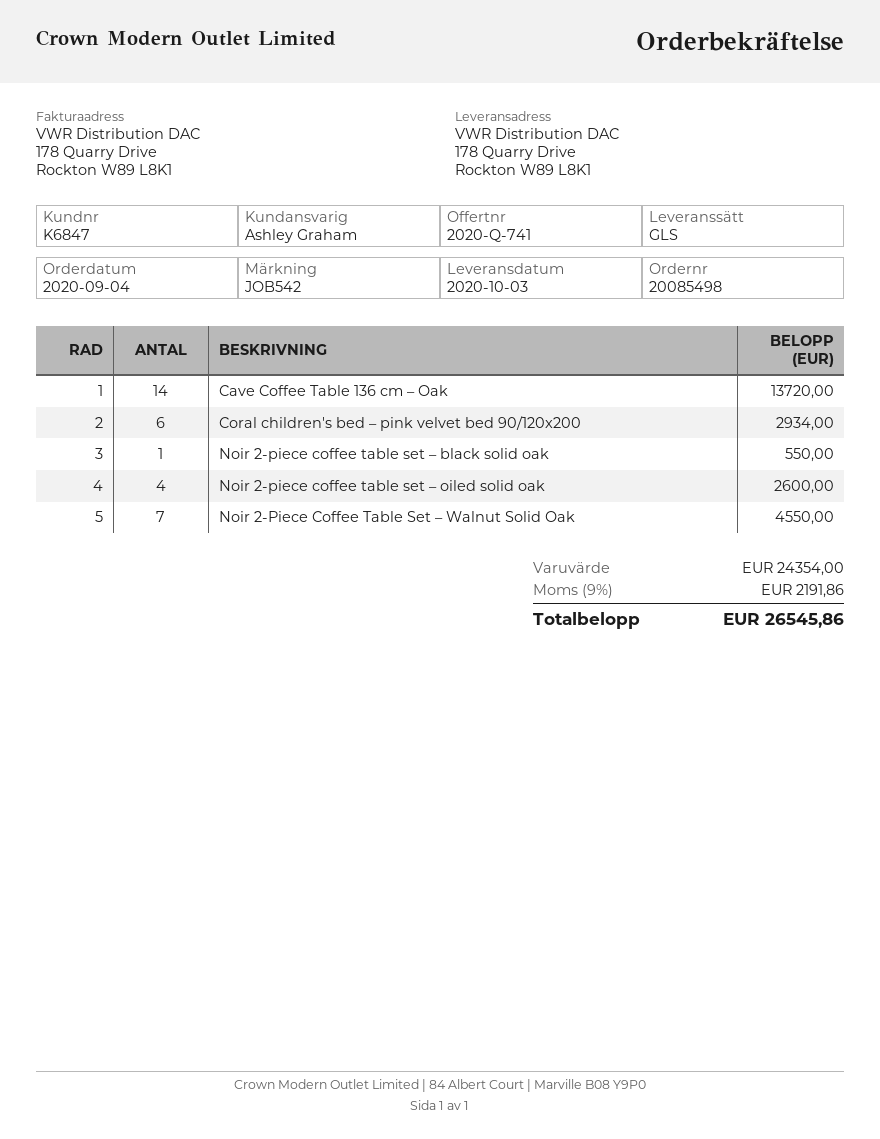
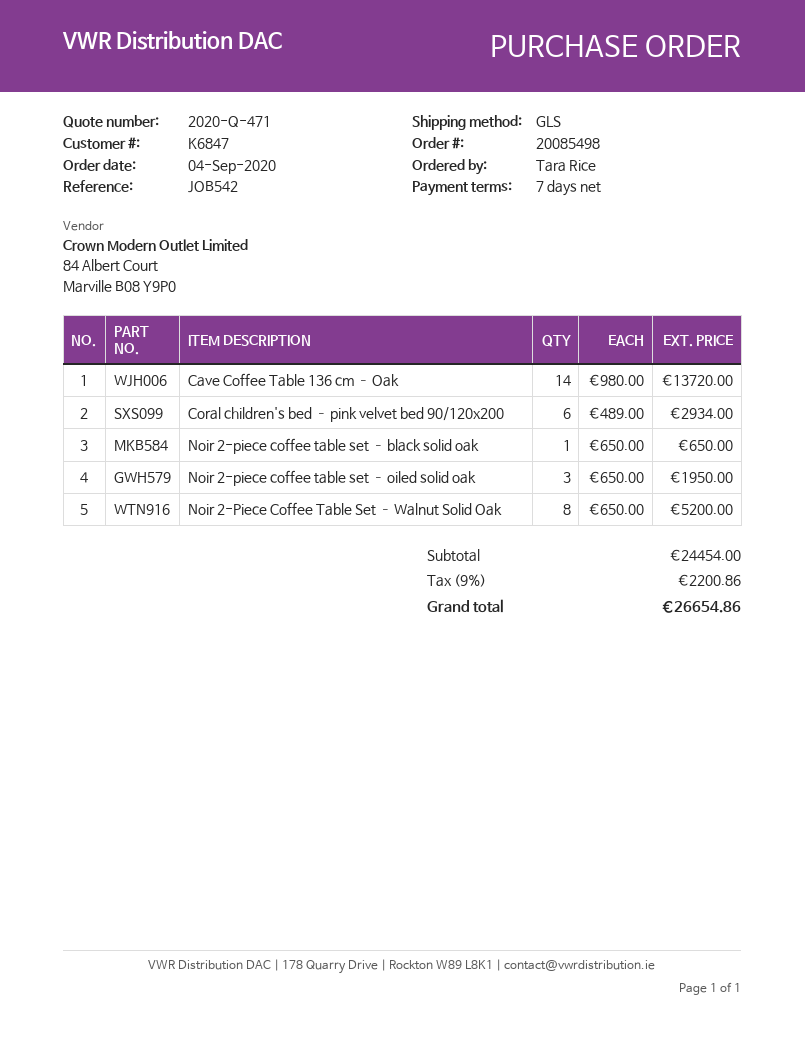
quote number: 2020-Q-741 -> 2020-Q-471
Noir 2-piece coffee table set – black solid oak: 1 for 550.00 -> 1 for 650.00
Noir 2-piece coffee table set – oiled solid oak: 4 for 2600.00 -> 3 for 1950.00
Noir 2-Piece Coffee Table Set – Walnut Solid Oak: 7 for 4550.00 -> 8 for 5200.00
subtotal: 24354.00 -> 24454.00
tax: 9% = 2191.86 -> 9% = 2200.86
total: 26545.86 -> 26654.86

